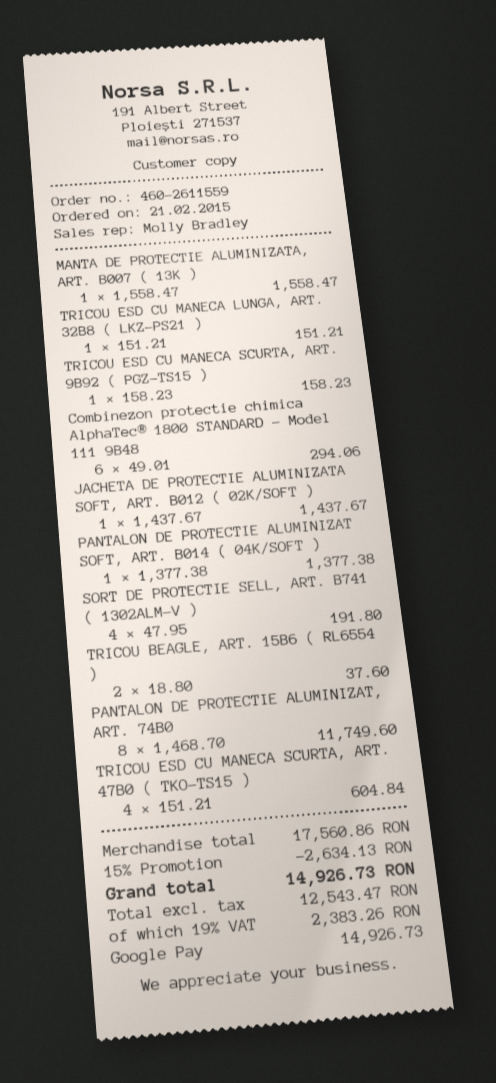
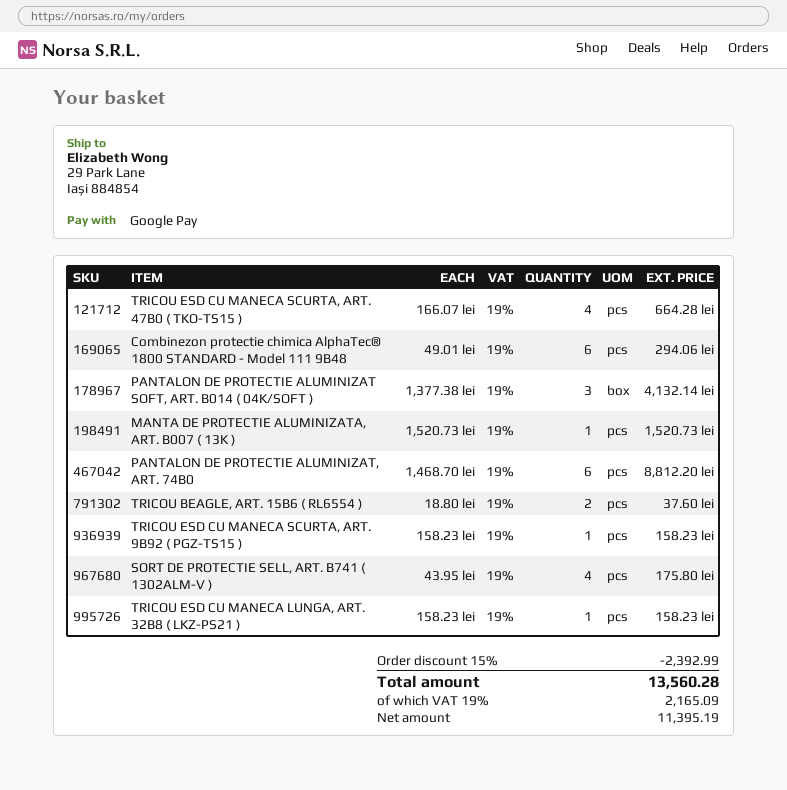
MANTA DE PROTECTIE ALUMINIZATA, ART. B007 ( 13K ): 1 x 1558.47 = 1558.47 -> 1 x 1520.73 = 1520.73
TRICOU ESD CU MANECA LUNGA, ART. 32B8 ( LKZ-PS21 ): 1 x 151.21 = 151.21 -> 1 x 158.23 = 158.23
JACHETA DE PROTECTIE ALUMINIZATA SOFT, ART. B012 ( 02K/SOFT ): 1 x 1437.67 = 1437.67 -> none
PANTALON DE PROTECTIE ALUMINIZAT SOFT, ART. B014 ( 04K/SOFT ): 1 x 1377.38 = 1377.38 -> 3 x 1377.38 = 4132.14
SORT DE PROTECTIE SELL, ART. B741 ( 1302ALM-V ): 4 x 47.95 = 191.80 -> 4 x 43.95 = 175.80
PANTALON DE PROTECTIE ALUMINIZAT, ART. 74B0: 8 x 1468.70 = 11749.60 -> 6 x 1468.70 = 8812.20
TRICOU ESD CU MANECA SCURTA, ART. 47B0 ( TKO-TS15 ): 4 x 151.21 = 604.84 -> 4 x 166.07 = 664.28
discount: 15% = 2634.13 -> 15% = 2392.99
net: 12543.47 -> 11395.19
tax: 19% = 2383.26 -> 19% = 2165.09
total: 14926.73 -> 13560.28

